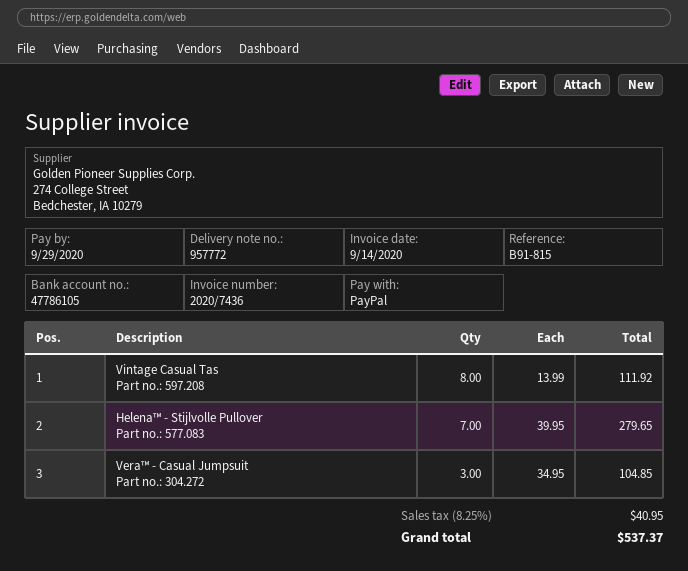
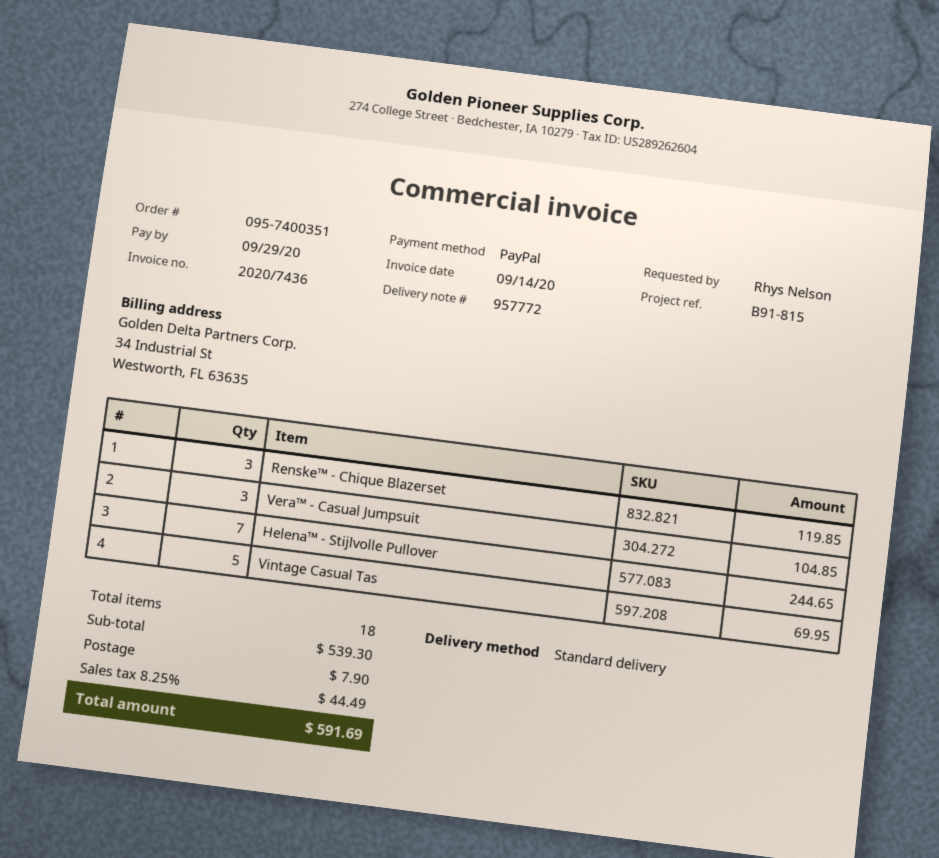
Vintage Casual Tas: 8 for 111.92 -> 5 for 69.95
Helena™ - Stijlvolle Pullover: 7 for 279.65 -> 7 for 244.65
Renske™ - Chique Blazerset: none -> 3 for 119.85
shipping: none -> 7.90
tax: 8.25% = 40.95 -> 8.25% = 44.49
total: 537.37 -> 591.69

